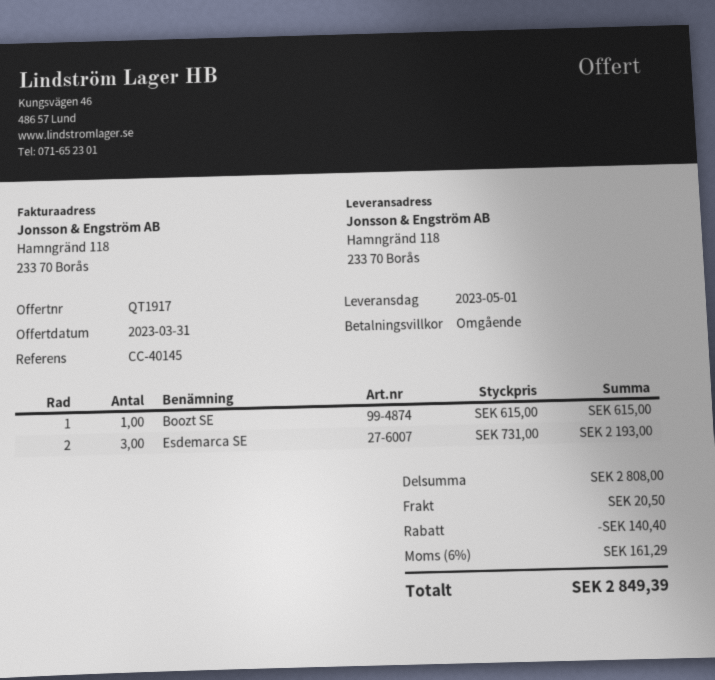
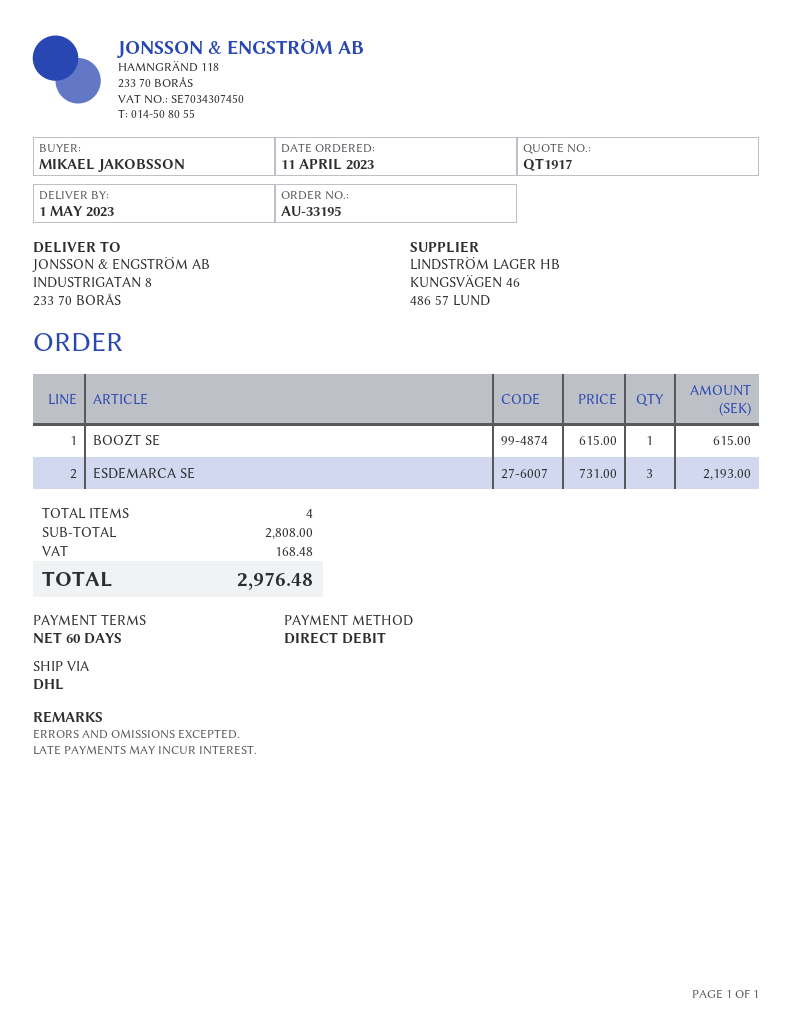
payment terms: on receipt -> 60 days
ship to: Hamngränd 118, 233 70 Borås -> INDUSTRIGATAN 8, 233 70 BORÅS
discount: 140.40 -> none
shipping: 20.50 -> none
tax: 161.29 -> 168.48
total: 2849.39 -> 2976.48

